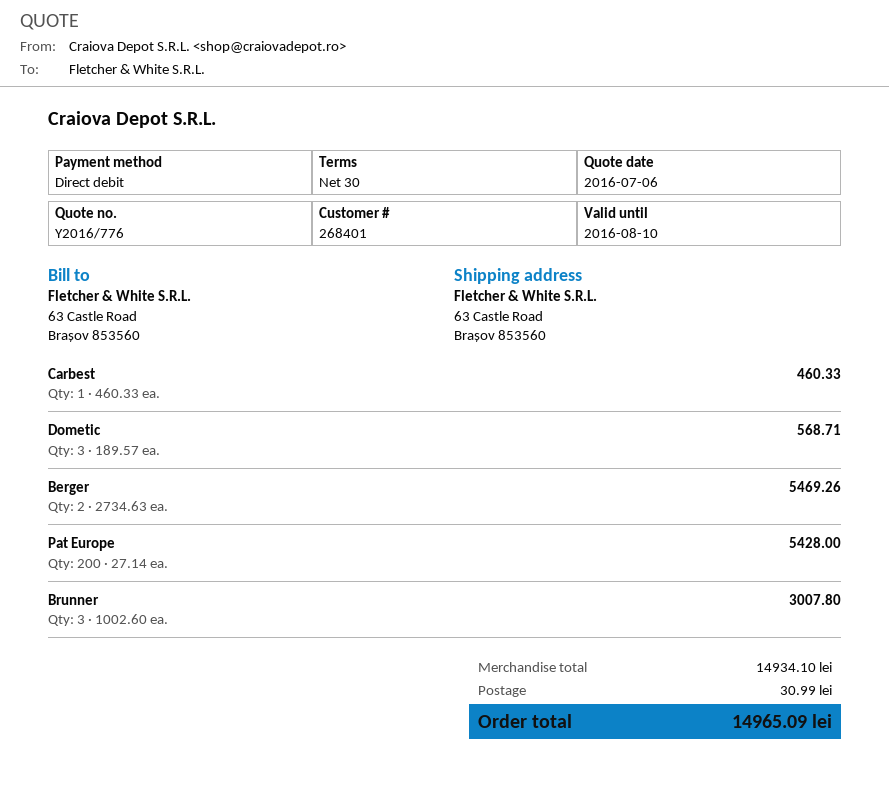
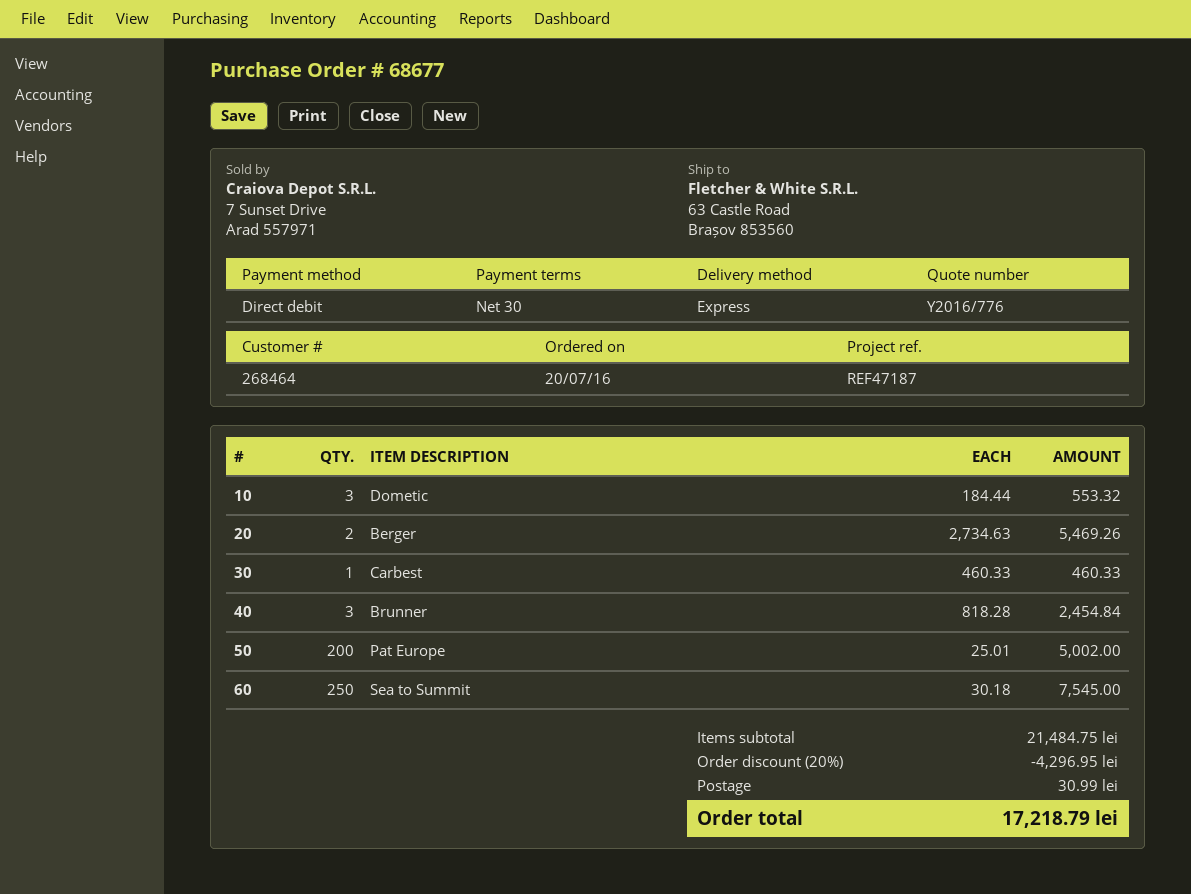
customer number: 268401 -> 268464
Dometic: 3 x 189.57 = 568.71 -> 3 x 184.44 = 553.32
Pat Europe: 200 x 27.14 = 5428.00 -> 200 x 25.01 = 5002.00
Brunner: 3 x 1002.60 = 3007.80 -> 3 x 818.28 = 2454.84
Sea to Summit: none -> 250 x 30.18 = 7545.00
subtotal: 14934.10 -> 21484.75
discount: none -> 20% = 4296.95
total: 14965.09 -> 17218.79

